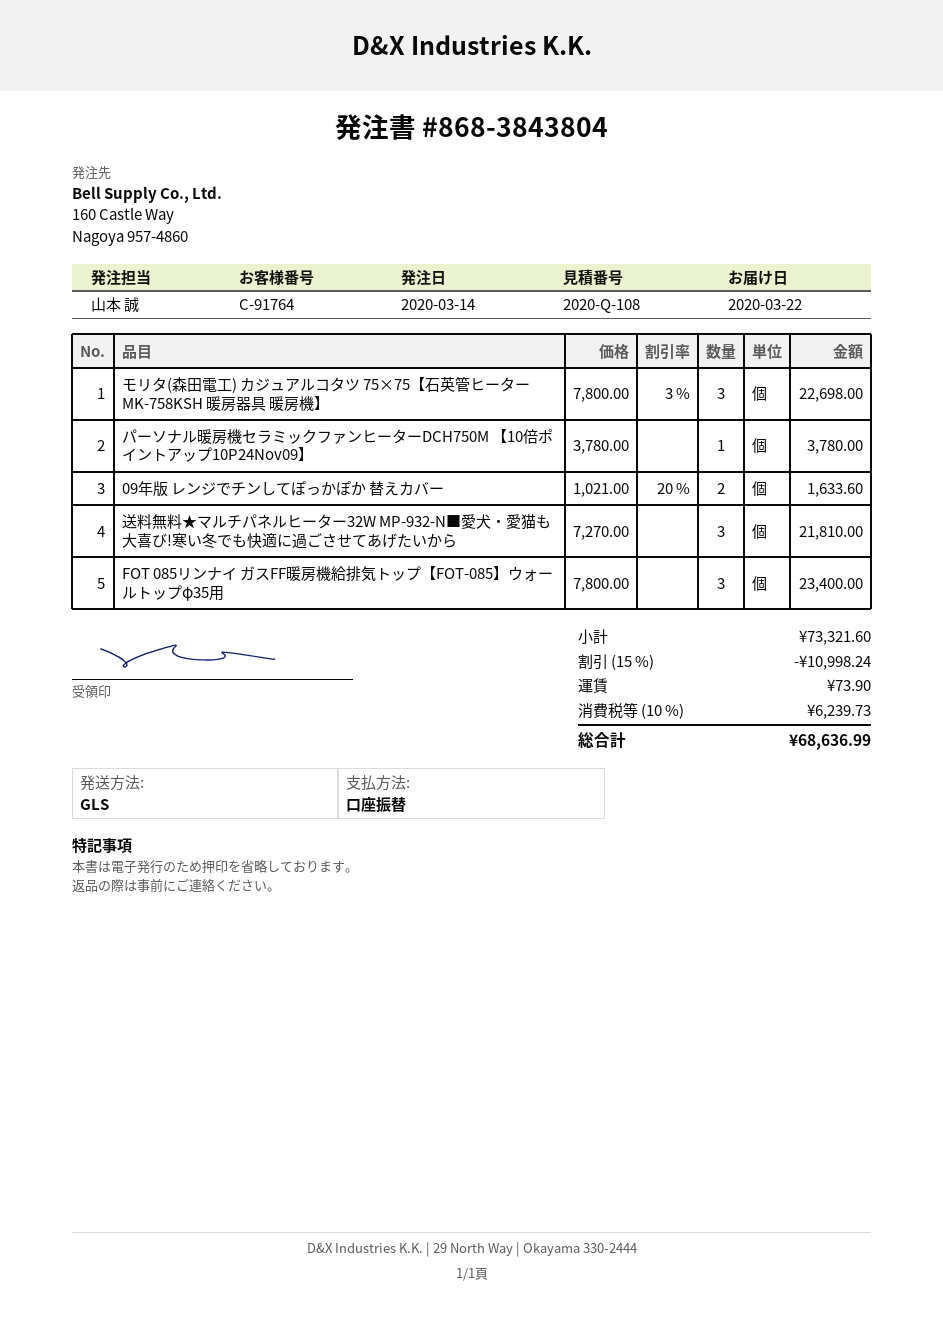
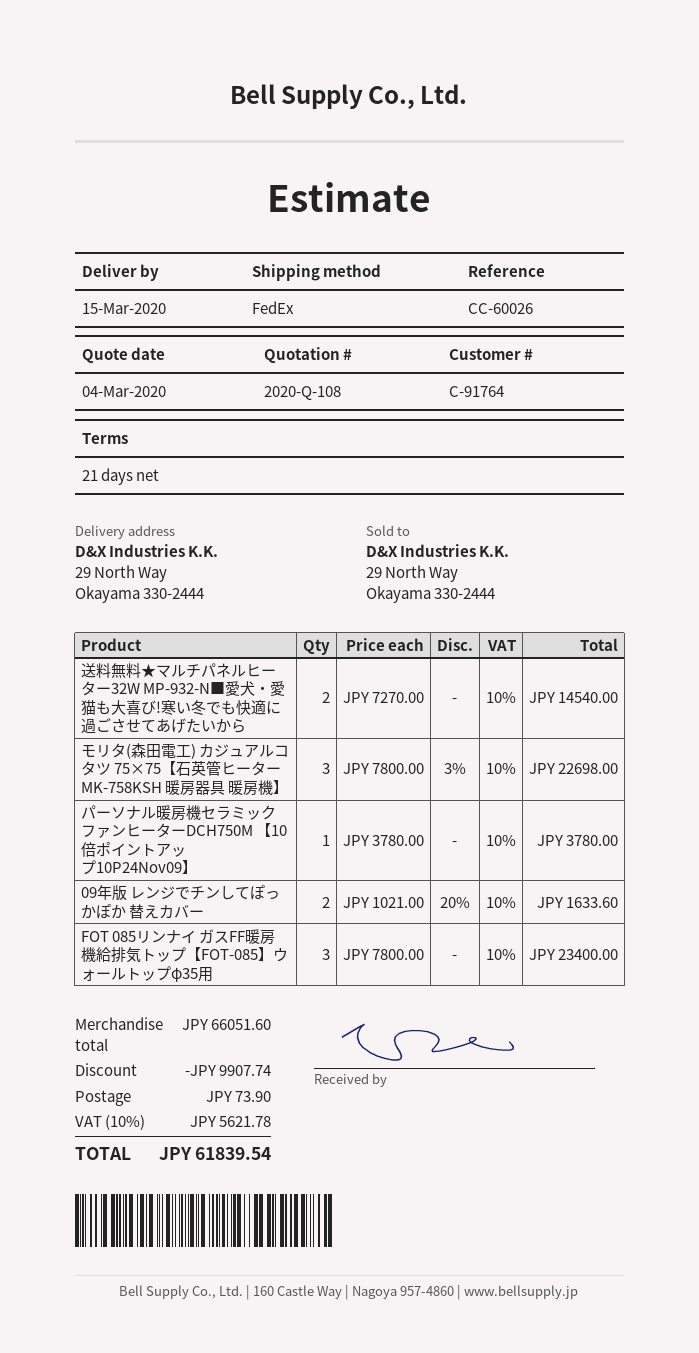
delivery date: 2020-03-22 -> 2020-03-15
shipping method: GLS -> FedEx
送料無料★マルチパネルヒーター32W MP-932-N■愛犬・愛猫も大喜び!寒い冬でも快適に過ごさせてあげたいから: 3 x 7270.00 = 21810.00 -> 2 x 7270.00 = 14540.00
subtotal: 73321.60 -> 66051.60
discount: 10998.24 -> 9907.74
tax: 10% = 6239.73 -> 10% = 5621.78
total: 68636.99 -> 61839.54

